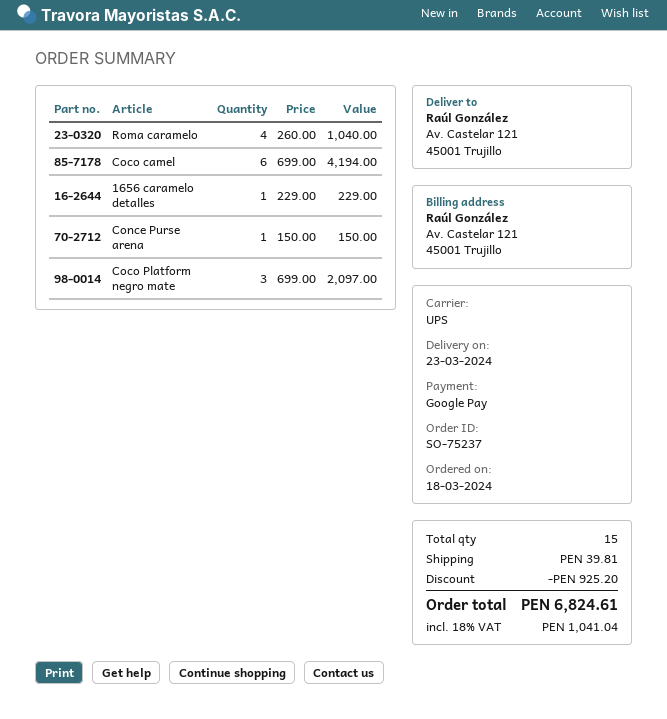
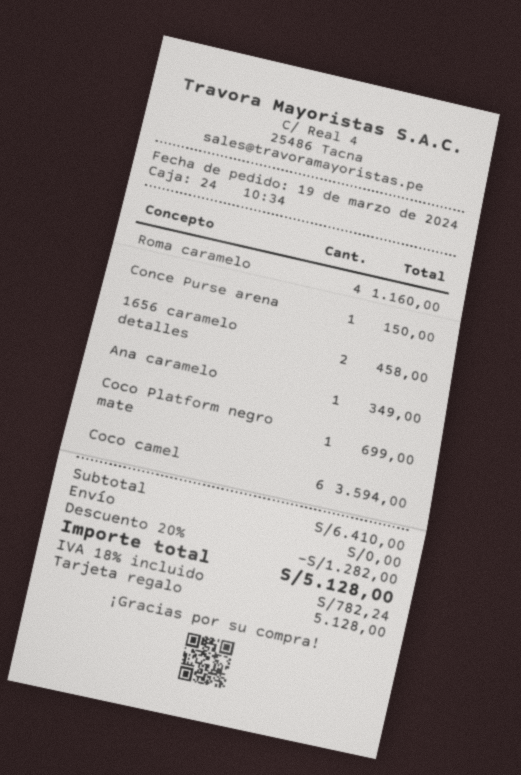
order date: 2024-03-18 -> 2024-03-19
payment method: Google Pay -> gift card
Roma caramelo: 4 for 1040.00 -> 4 for 1160.00
Coco camel: 6 for 4194.00 -> 6 for 3594.00
1656 caramelo detalles: 1 for 229.00 -> 2 for 458.00
Coco Platform negro mate: 3 for 2097.00 -> 1 for 699.00
Ana caramelo: none -> 1 for 349.00
discount: 925.20 -> 1282.00
shipping: 39.81 -> 0.00
tax: 18% = 1041.04 -> 18% = 782.24
total: 6824.61 -> 5128.00

